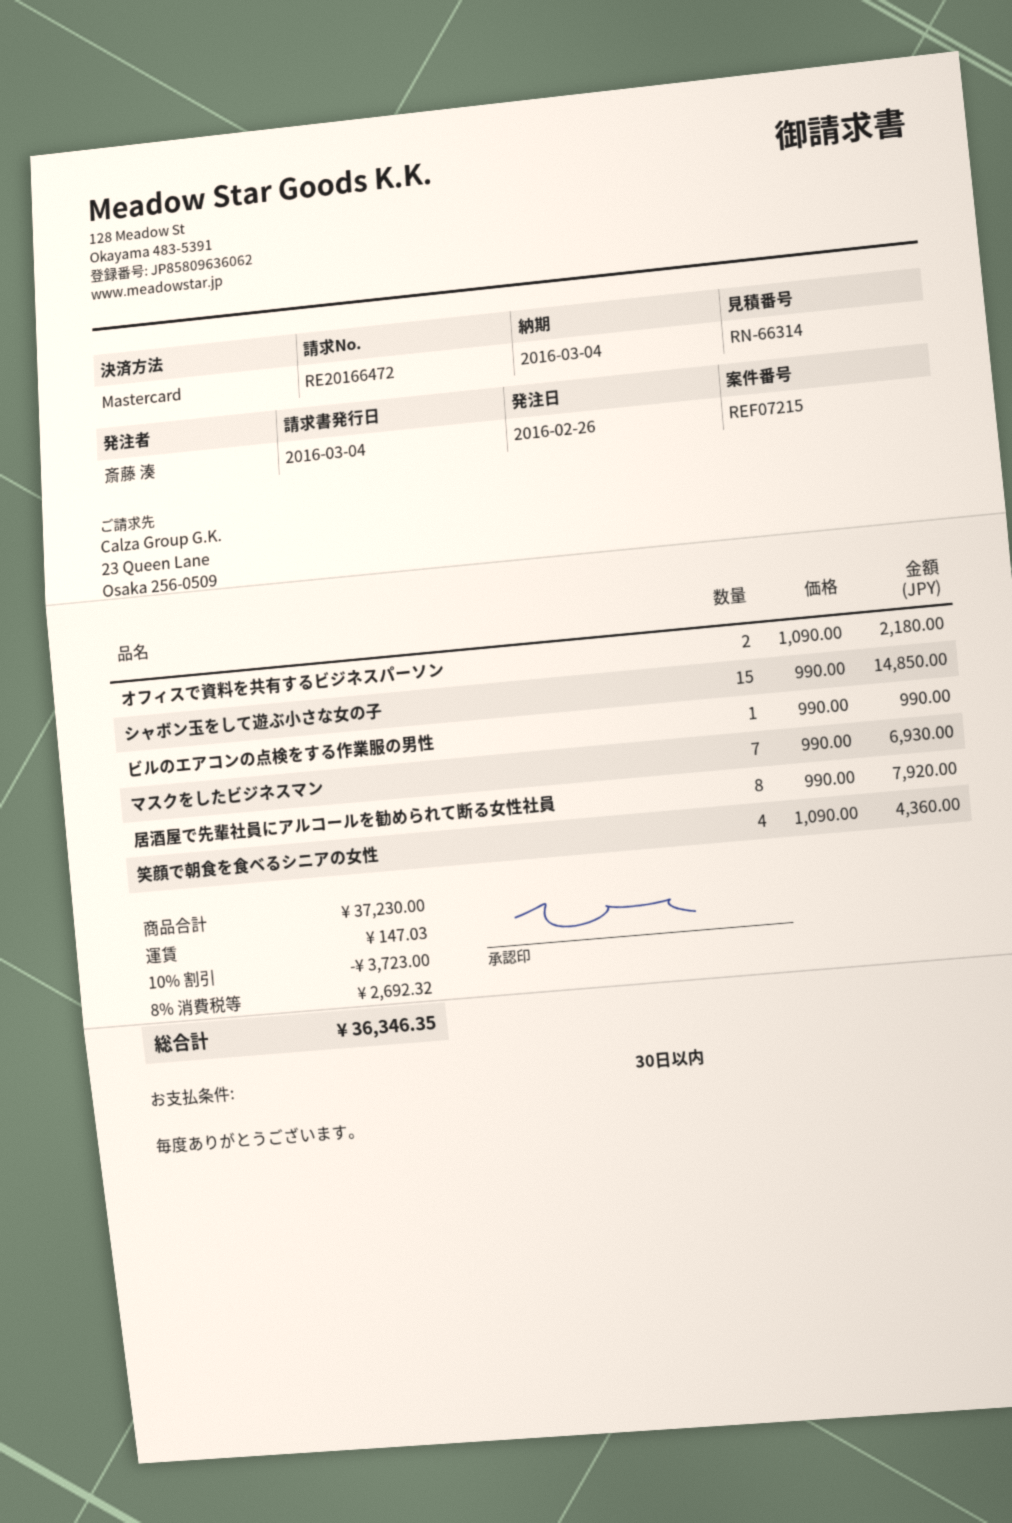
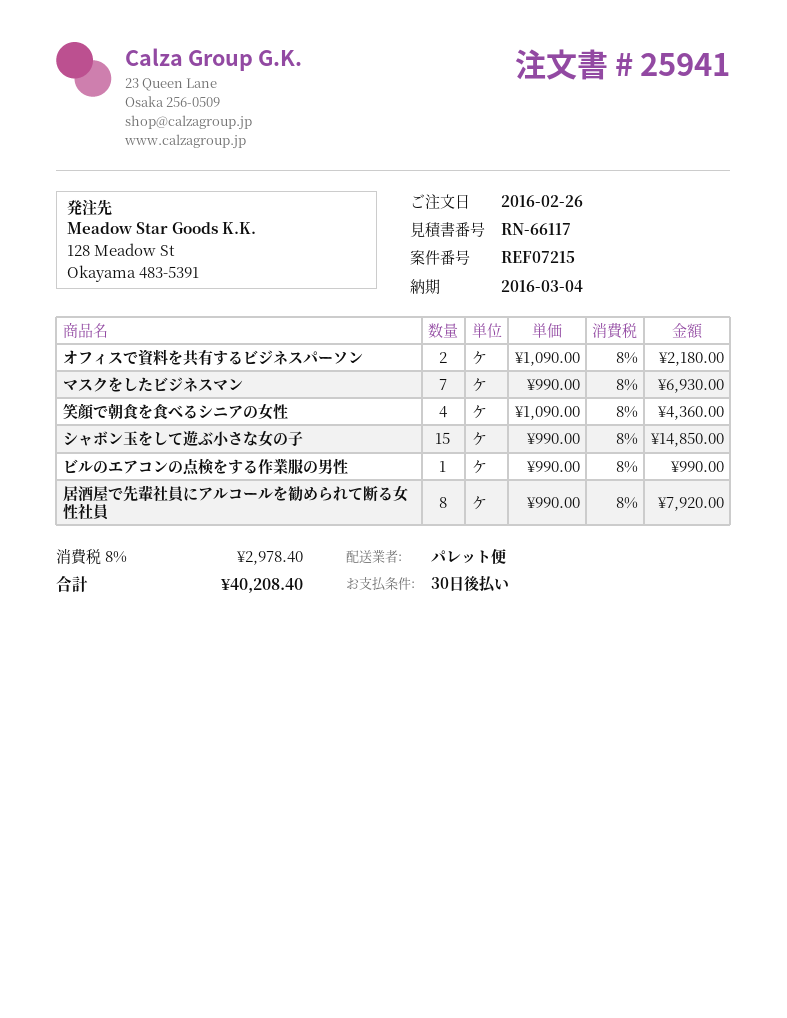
quote number: RN-66314 -> RN-66117
discount: 10% = 3723.00 -> none
shipping: 147.03 -> none
tax: 8% = 2692.32 -> 8% = 2978.40
total: 36346.35 -> 40208.40

